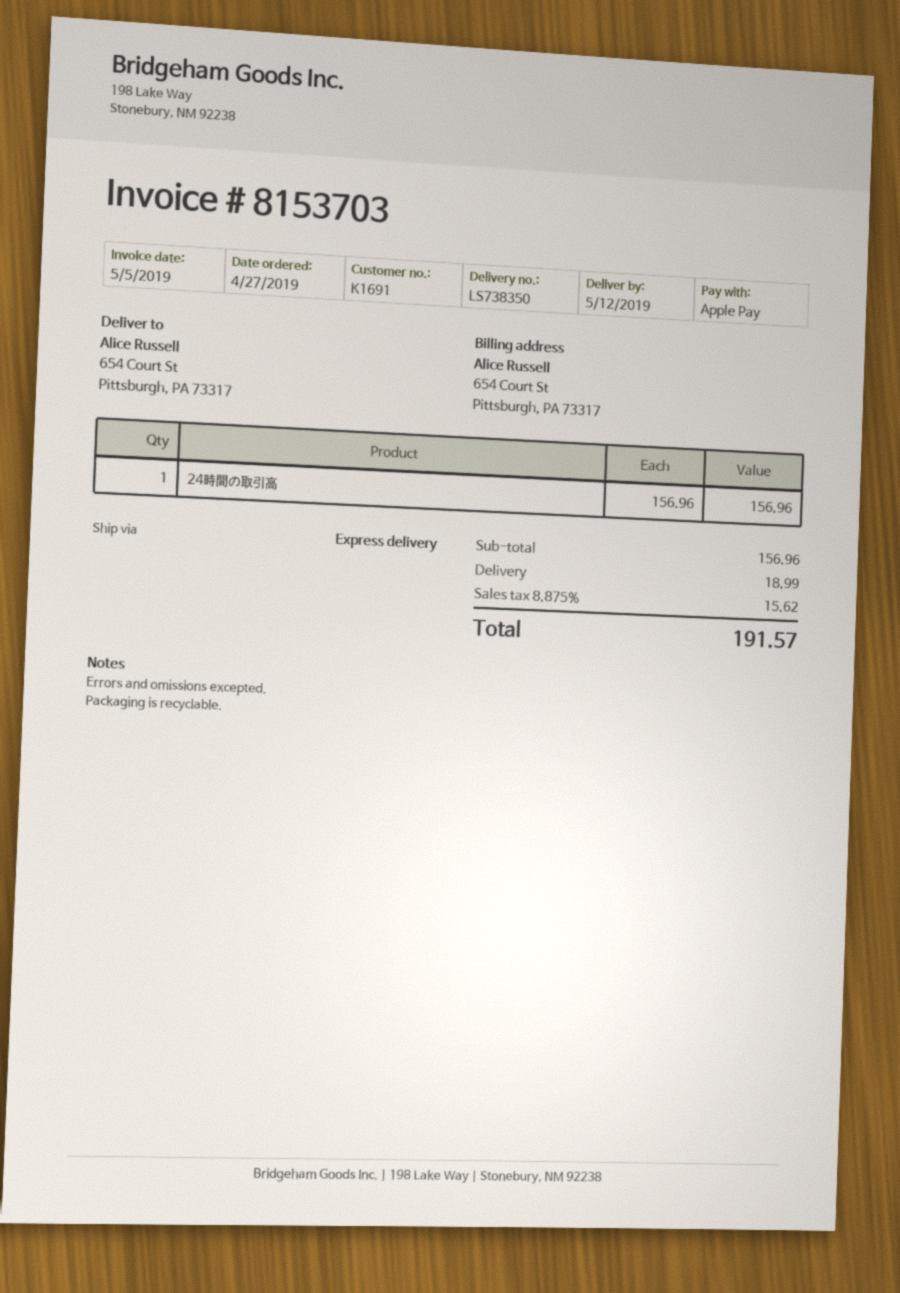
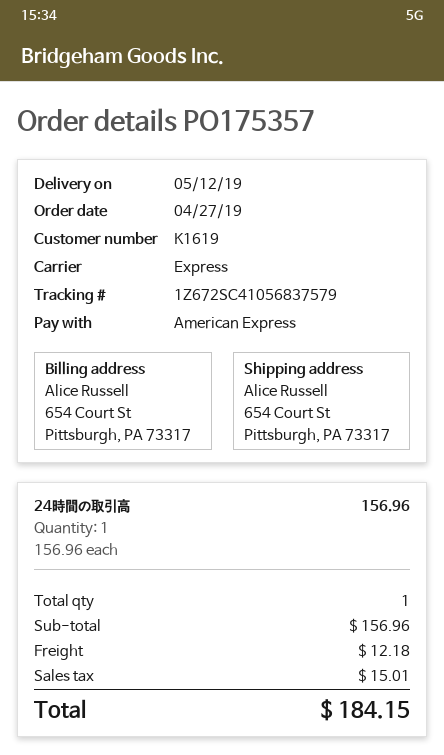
customer number: K1691 -> K1619
payment method: Apple Pay -> American Express
shipping: 18.99 -> 12.18
tax: 15.62 -> 15.01
total: 191.57 -> 184.15

